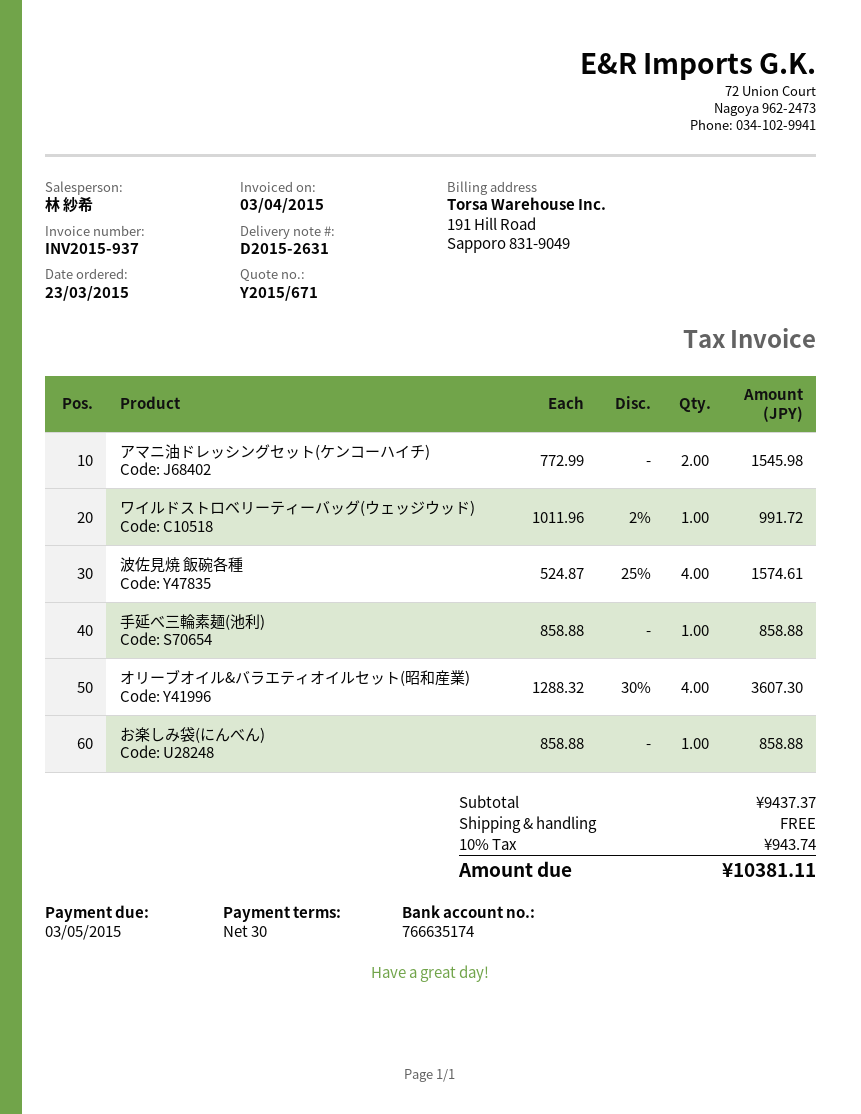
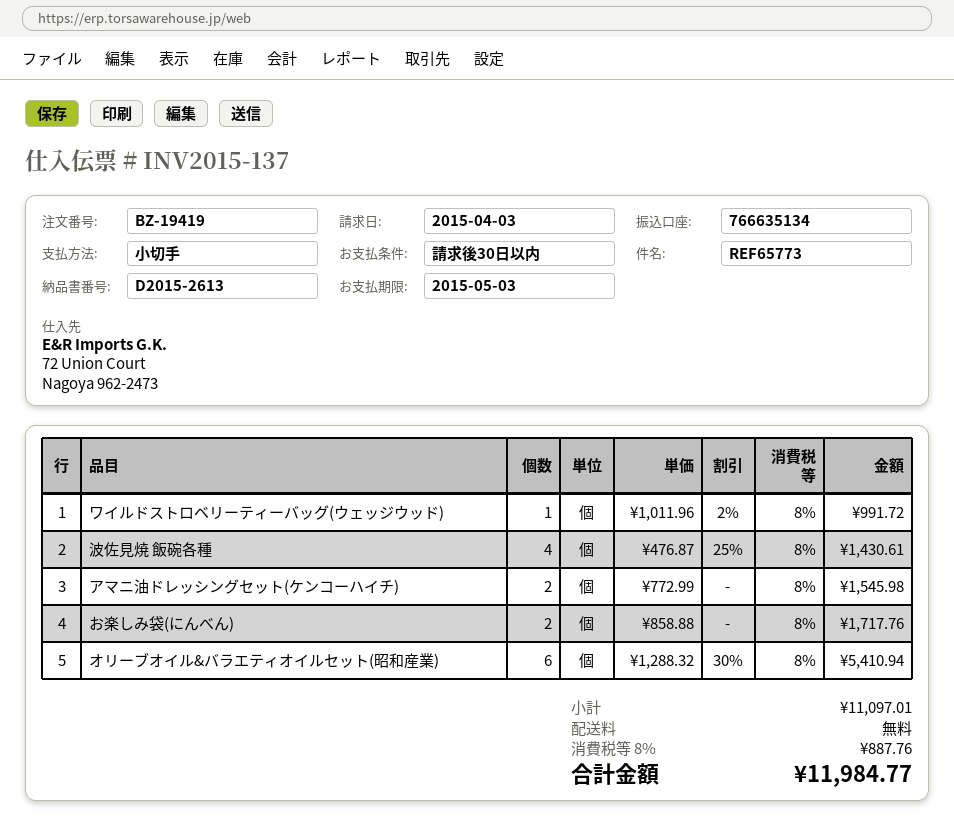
delivery note number: D2015-2631 -> D2015-2613
invoice number: INV2015-937 -> INV2015-137
bank account: 766635174 -> 766635134
波佐見焼 飯碗各種: 4 x 524.87 - 25% = 1574.61 -> 4 x 476.87 - 25% = 1430.61
手延べ三輪素麺(池利): 1 x 858.88 = 858.88 -> none
オリーブオイル&バラエティオイルセット(昭和産業): 4 x 1288.32 - 30% = 3607.30 -> 6 x 1288.32 - 30% = 5410.94
お楽しみ袋(にんべん): 1 x 858.88 = 858.88 -> 2 x 858.88 = 1717.76
subtotal: 9437.37 -> 11097.01
tax: 10% = 943.74 -> 8% = 887.76
total: 10381.11 -> 11984.77

